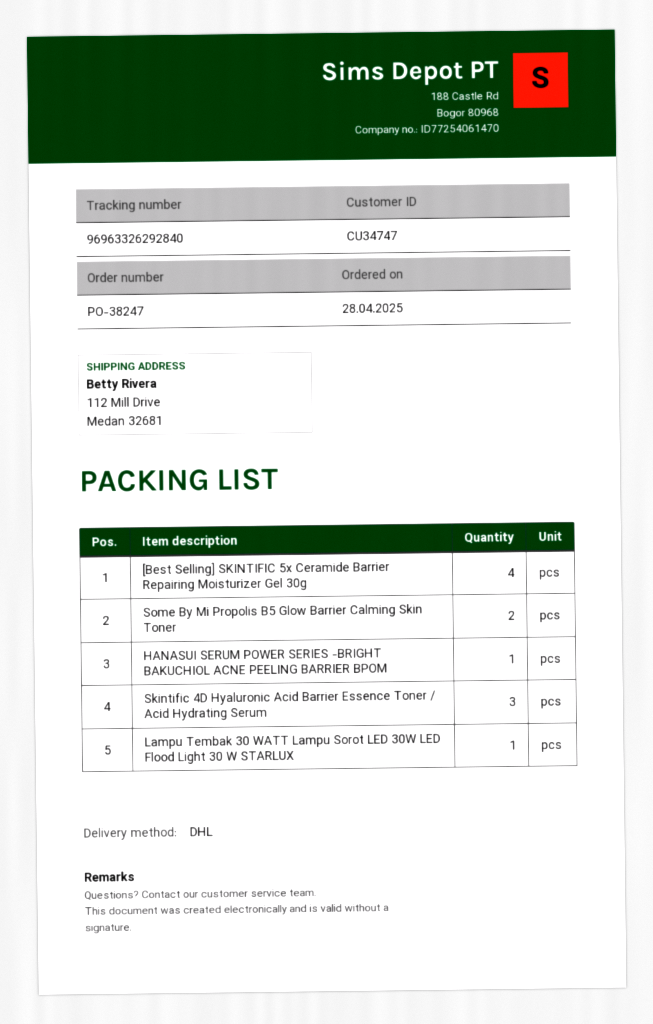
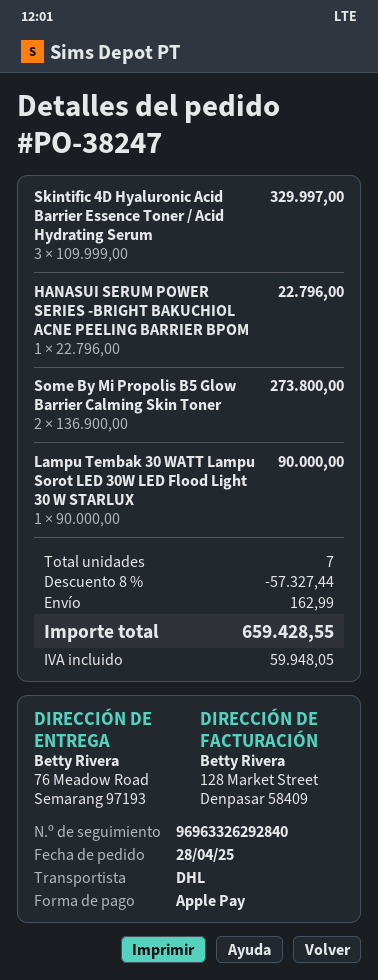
ship to: 112 Mill Drive, Medan 32681 -> 76 Meadow Road, Semarang 97193
[Best Selling] SKINTIFIC 5x Ceramide Barrier Repairing Moisturizer Gel 30g: 4 -> none

